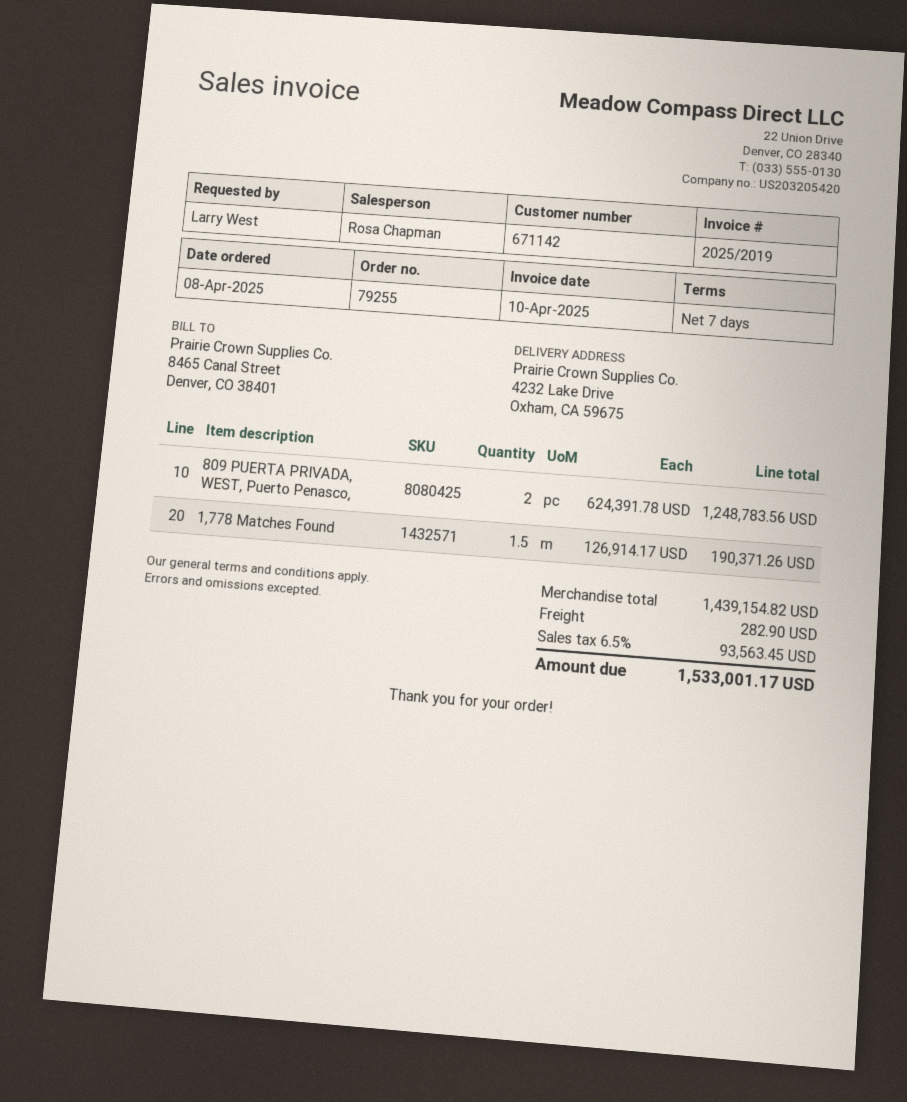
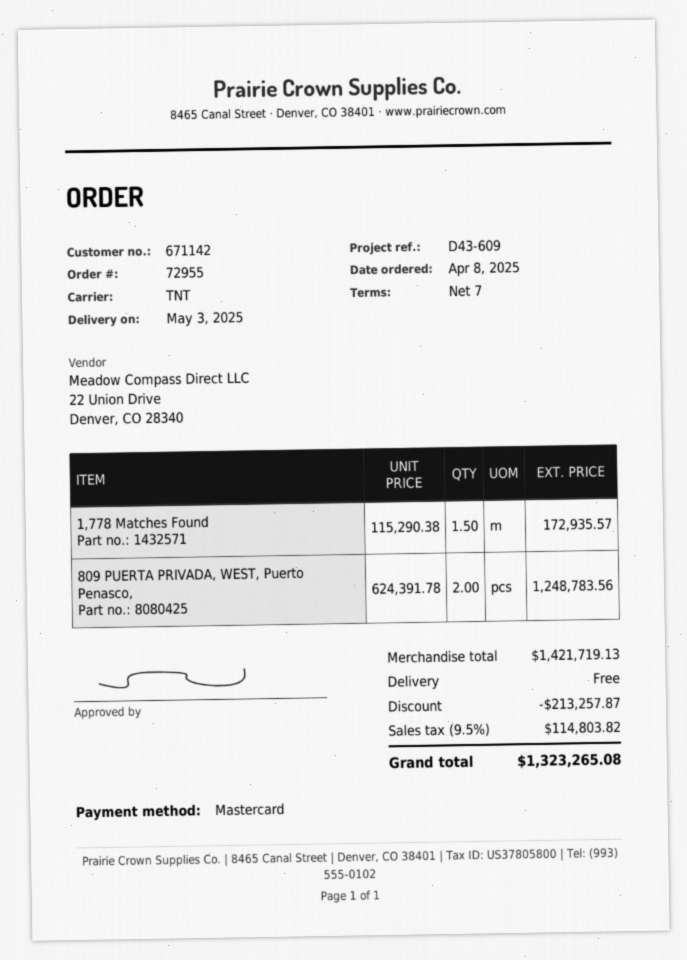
order number: 79255 -> 72955
1,778 Matches Found: 1.5 x 126914.17 = 190371.26 -> 1.5 x 115290.38 = 172935.57
subtotal: 1439154.82 -> 1421719.13
discount: none -> 213257.87
shipping: 282.90 -> 0.00
tax: 6.5% = 93563.45 -> 9.5% = 114803.82
total: 1533001.17 -> 1323265.08

